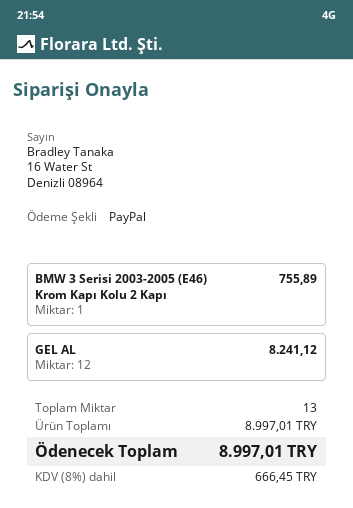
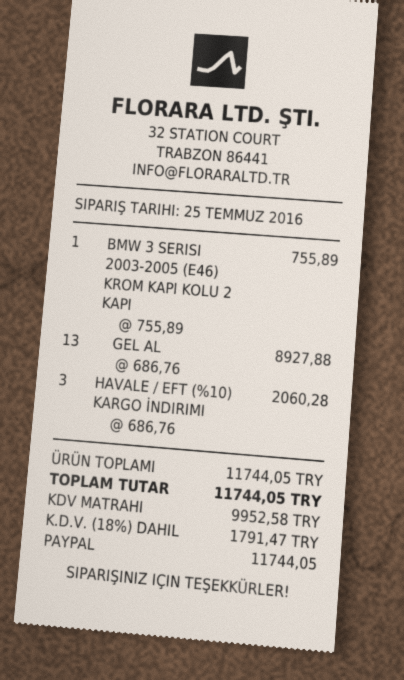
GEL AL: 12 for 8241.12 -> 13 for 8927.88
HAVALE / EFT (%10) KARGO İNDIRIMI: none -> 3 for 2060.28
subtotal: 8997.01 -> 11744.05
tax: 8% = 666.45 -> 18% = 1791.47
total: 8997.01 -> 11744.05

